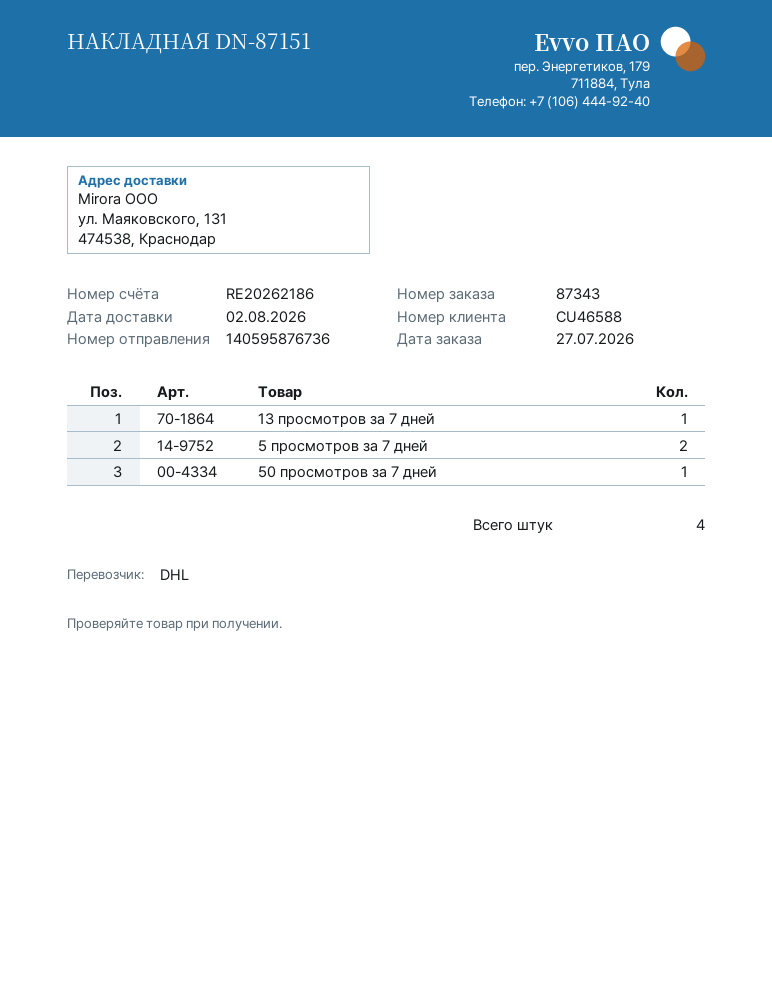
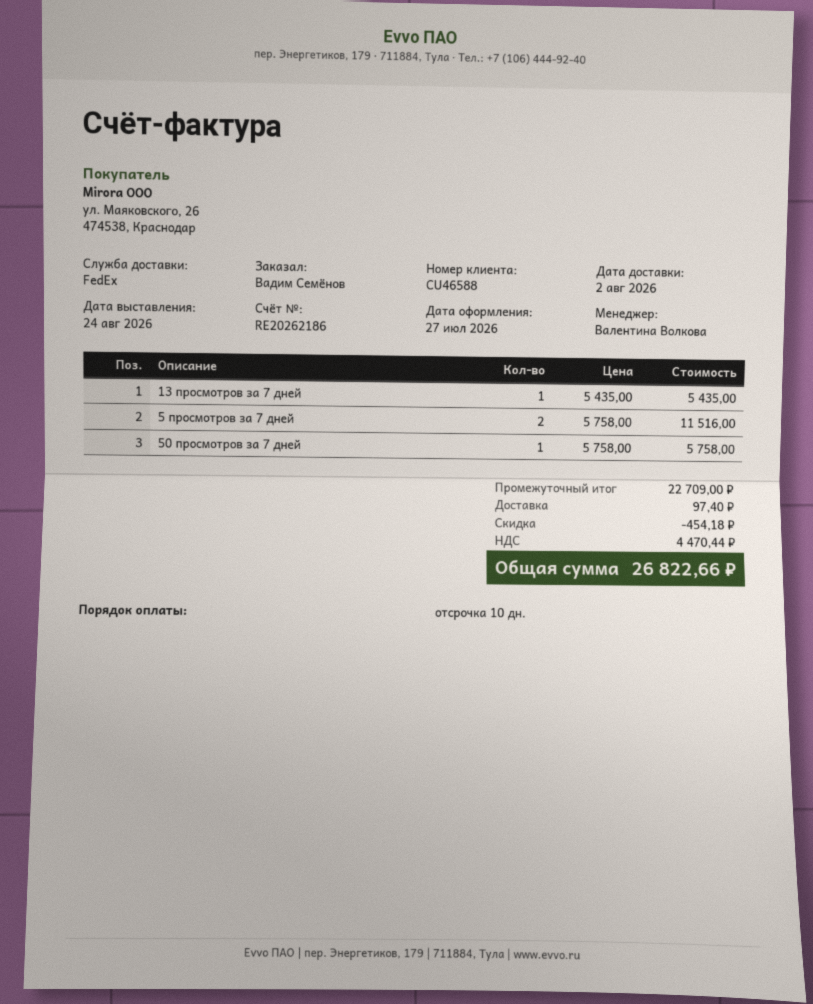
shipping method: DHL -> FedEx

